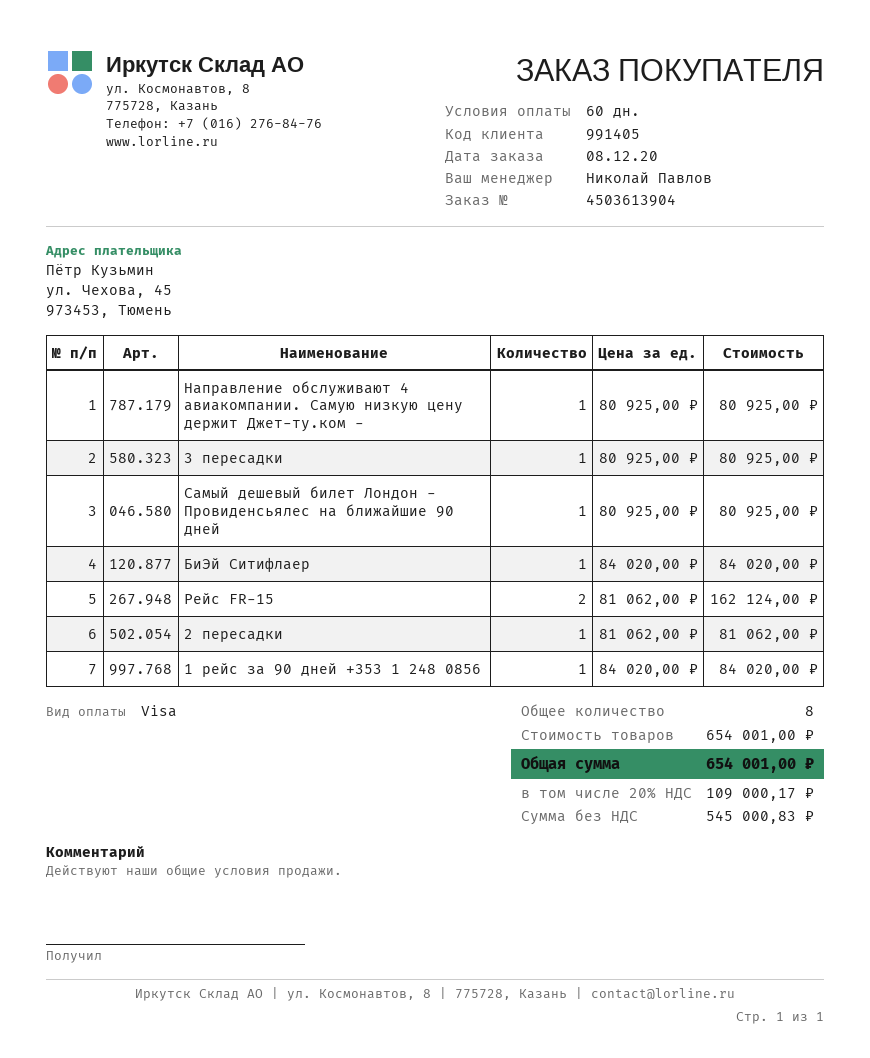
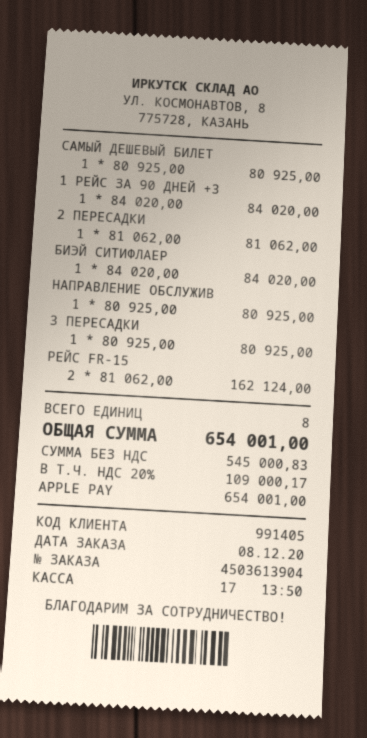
payment method: Visa -> Apple Pay

